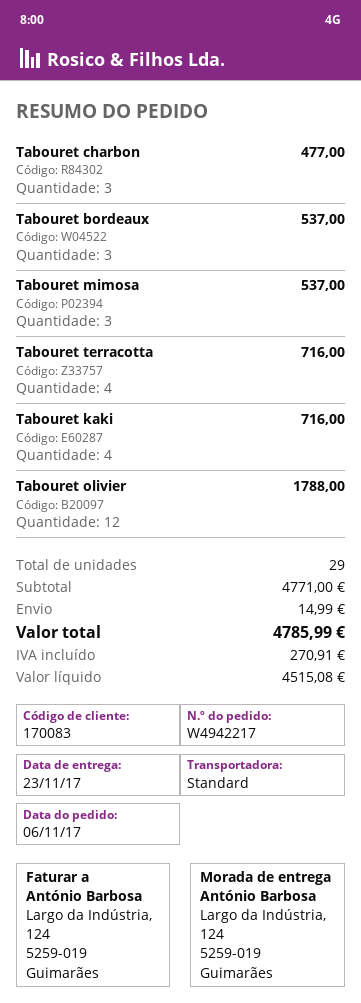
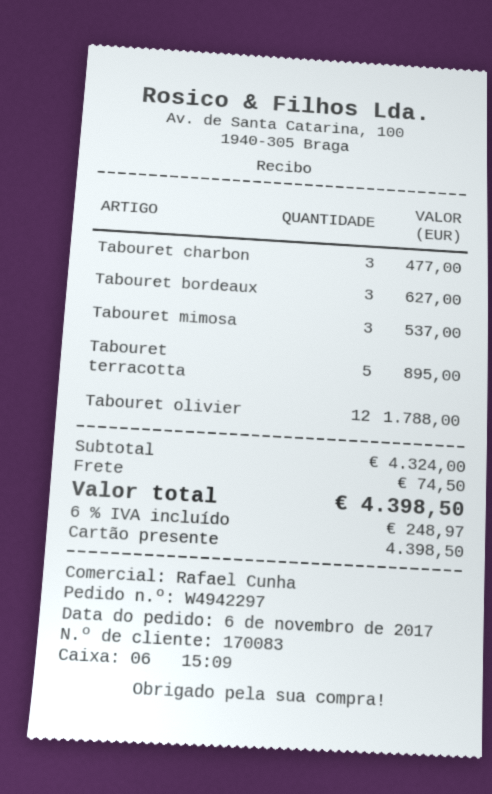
order number: W4942217 -> W4942297
Tabouret bordeaux: 3 for 537.00 -> 3 for 627.00
Tabouret terracotta: 4 for 716.00 -> 5 for 895.00
Tabouret kaki: 4 for 716.00 -> none
subtotal: 4771.00 -> 4324.00
shipping: 14.99 -> 74.50
tax: 270.91 -> 248.97
total: 4785.99 -> 4398.50

